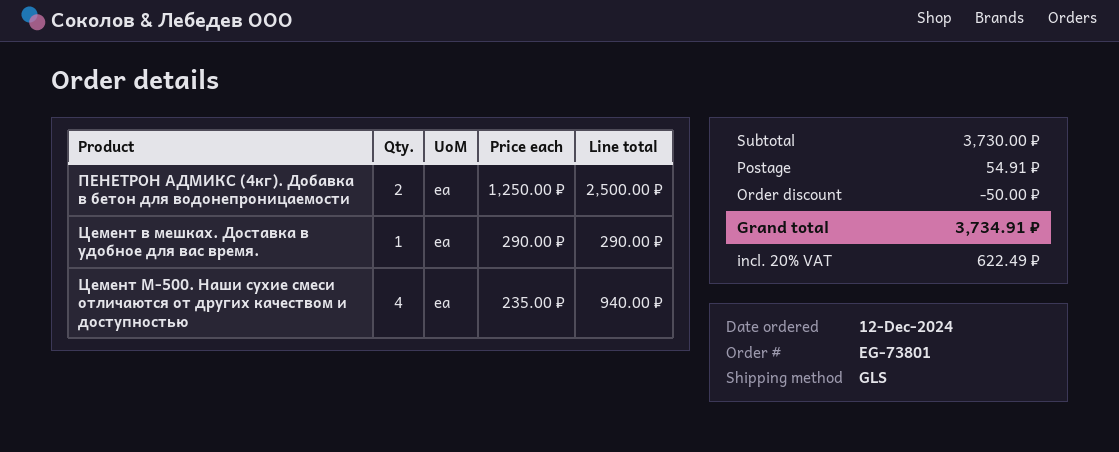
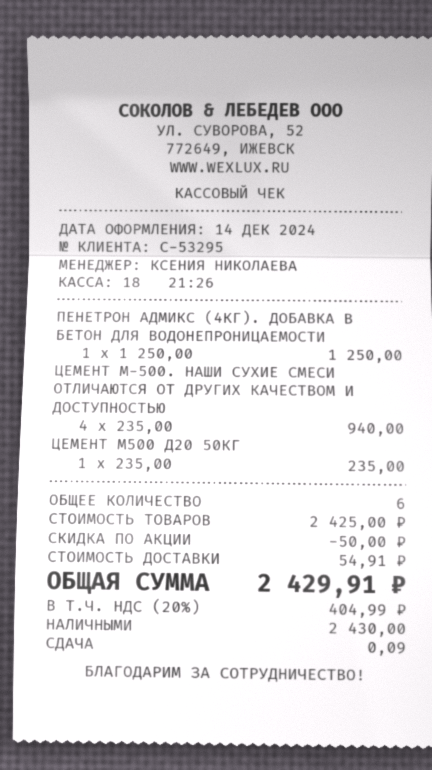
order date: 2024-12-12 -> 2024-12-14
ПЕНЕТРОН АДМИКС (4кг). Добавка в бетон для водонепроницаемости: 2 x 1250.00 = 2500.00 -> 1 x 1250.00 = 1250.00
Цемент в мешках. Доставка в удобное для вас время.: 1 x 290.00 = 290.00 -> none
ЦЕМЕНТ М500 Д20 50КГ: none -> 1 x 235.00 = 235.00
subtotal: 3730.00 -> 2425.00
tax: 20% = 622.49 -> 20% = 404.99
total: 3734.91 -> 2429.91

